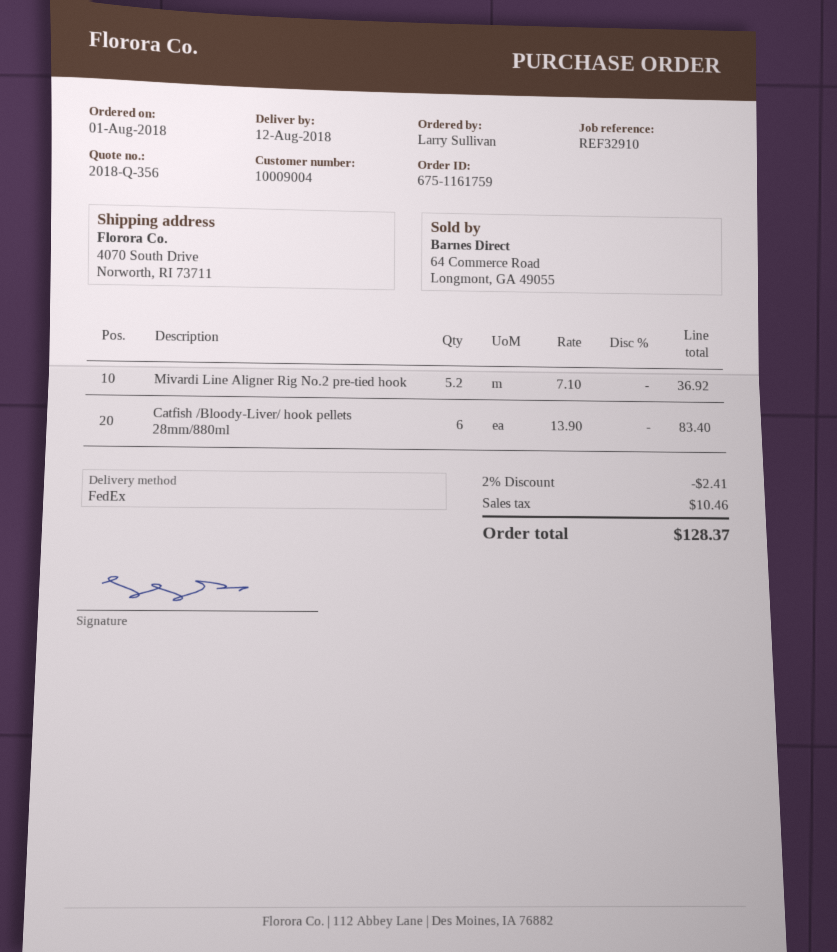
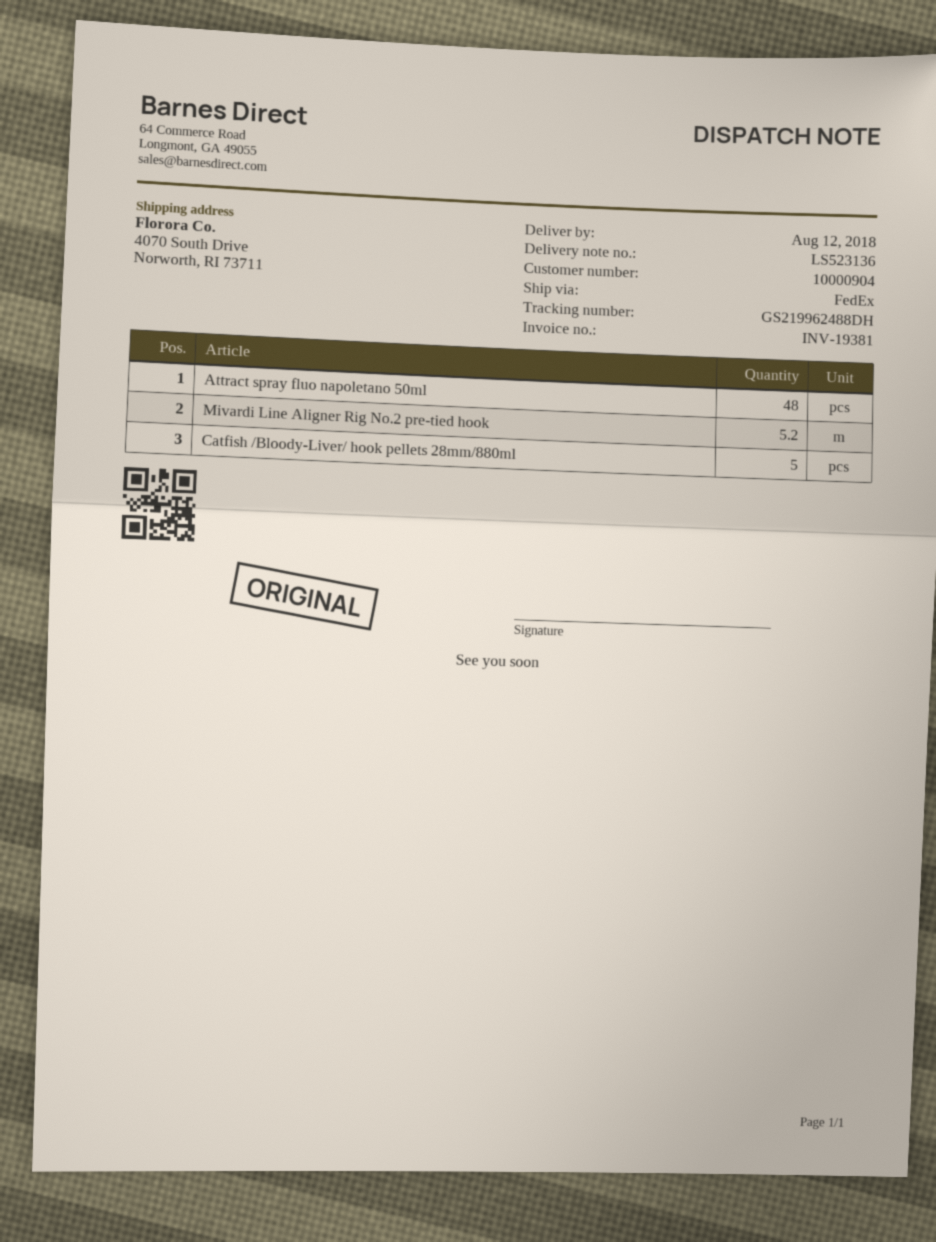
customer number: 10009004 -> 10000904
Catfish /Bloody-Liver/ hook pellets 28mm/880ml: 6 -> 5
Attract spray fluo napoletano 50ml: none -> 48

